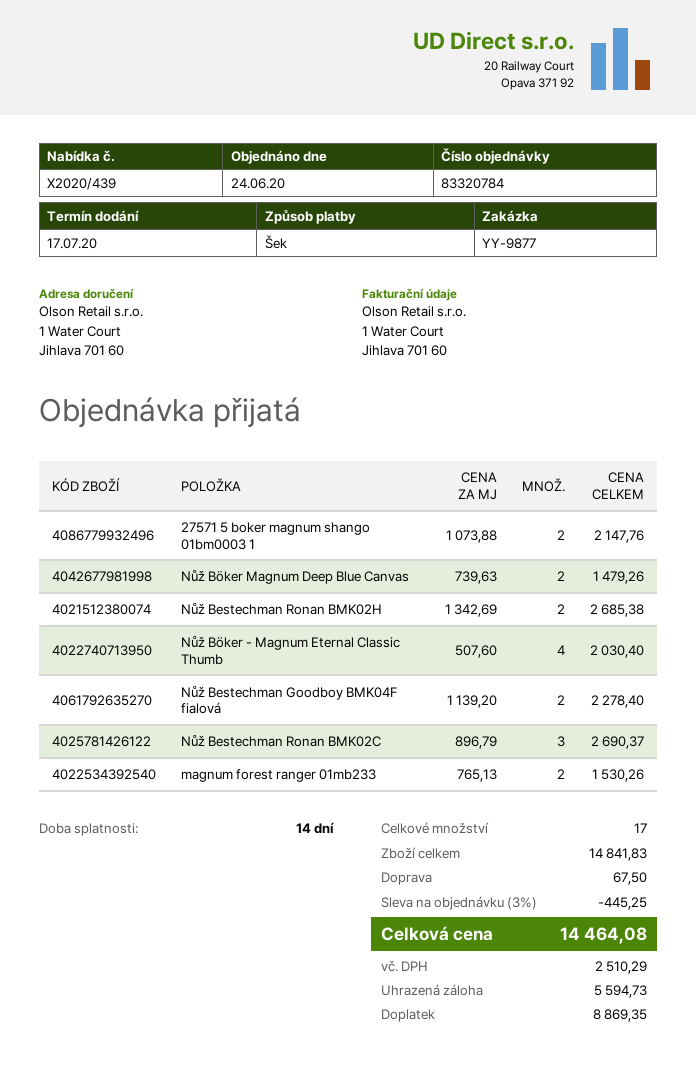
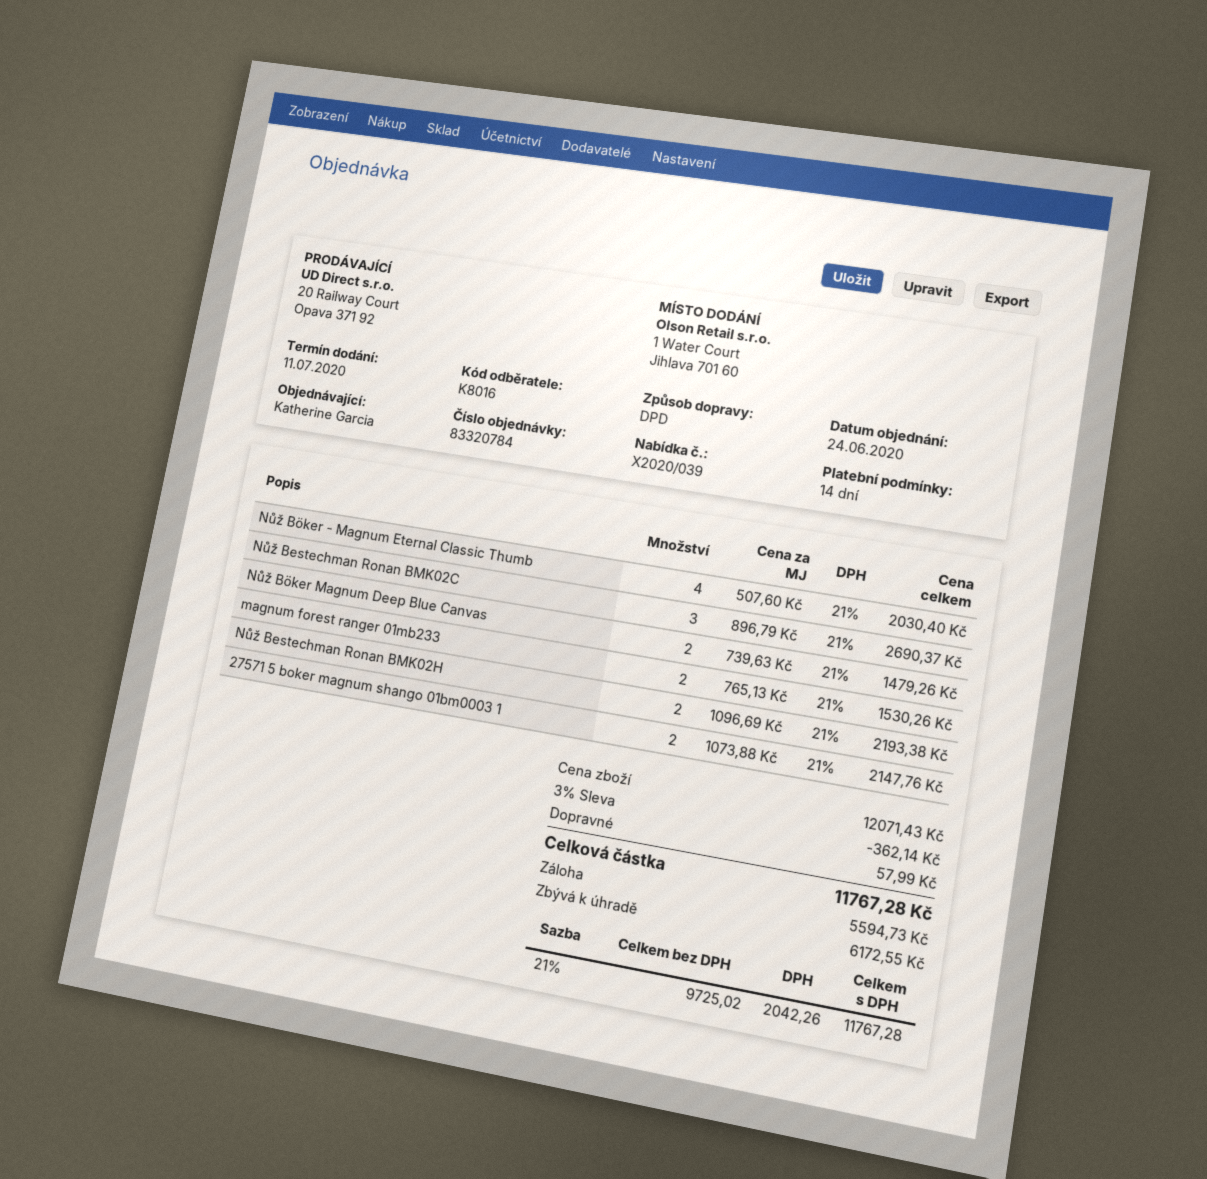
quote number: X2020/439 -> X2020/039
delivery date: 2020-07-17 -> 2020-07-11
Nůž Bestechman Ronan BMK02H: 2 x 1342.69 = 2685.38 -> 2 x 1096.69 = 2193.38
Nůž Bestechman Goodboy BMK04F fialová: 2 x 1139.20 = 2278.40 -> none
subtotal: 14841.83 -> 12071.43
discount: 3% = 445.25 -> 3% = 362.14
shipping: 67.50 -> 57.99
tax: 2510.29 -> 2042.26
total: 14464.08 -> 11767.28
balance: 8869.35 -> 6172.55

